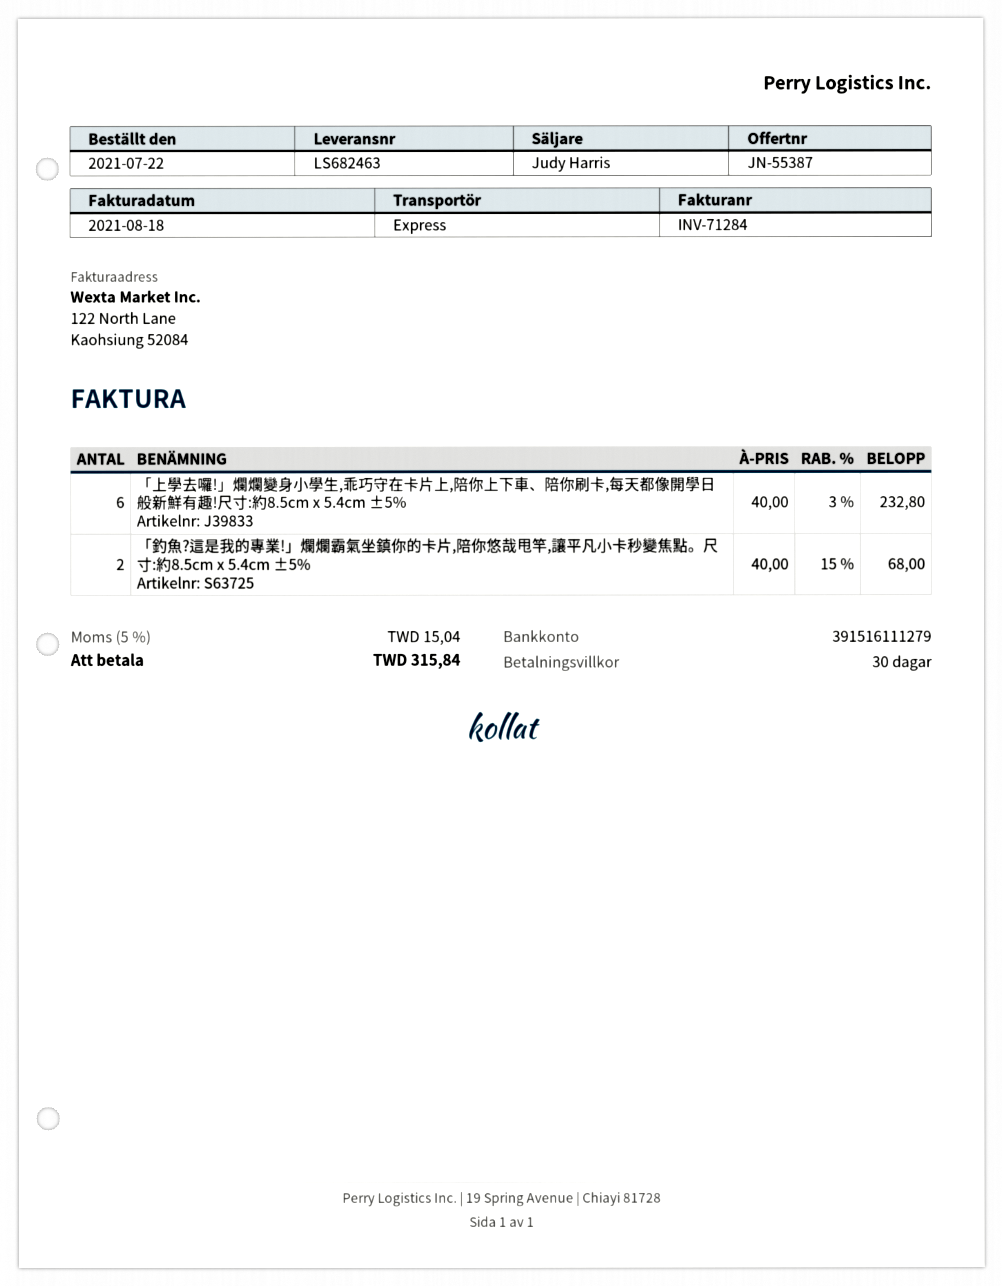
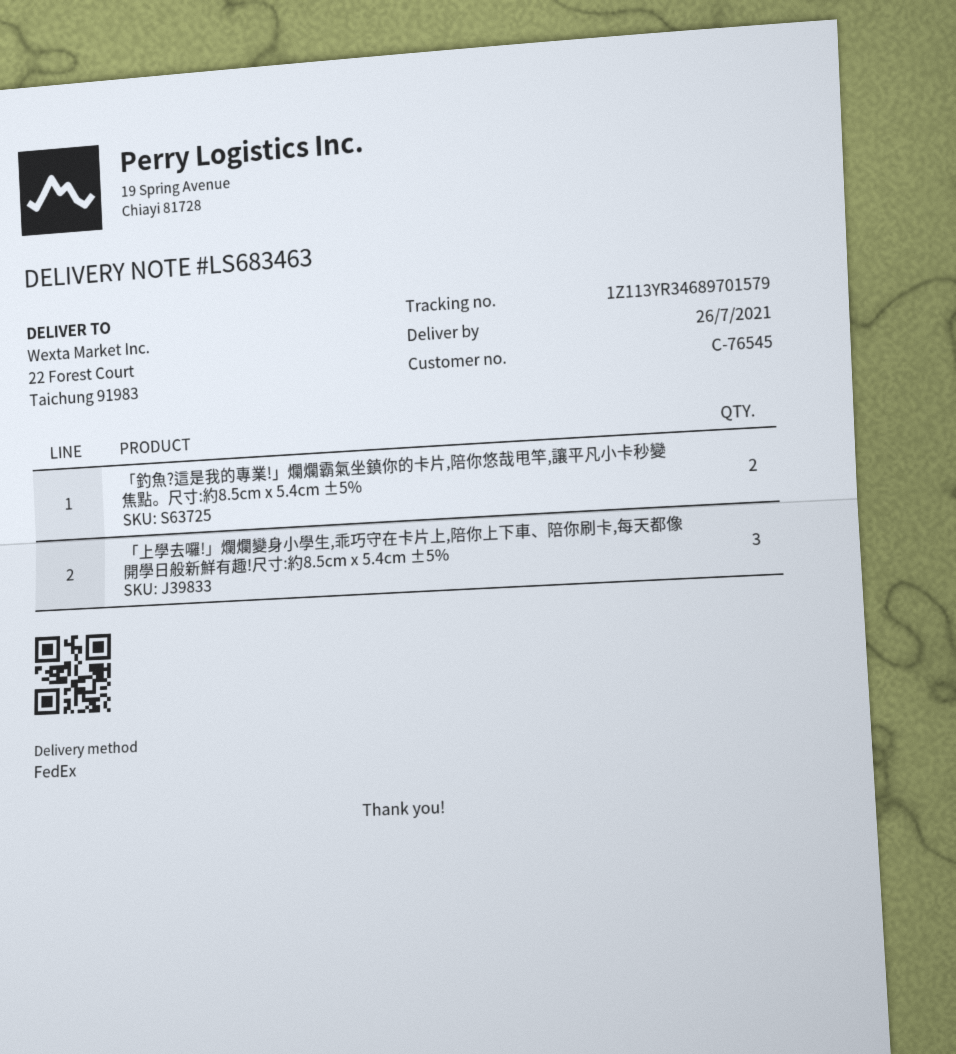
delivery note number: LS682463 -> LS683463
shipping method: express -> FedEx
「上學去囉!」爛爛變身小學生,乖巧守在卡片上,陪你上下車、陪你刷卡,每天都像開學日般新鮮有趣!尺寸:約8.5cm x 5.4cm ±5%: 6 -> 3

